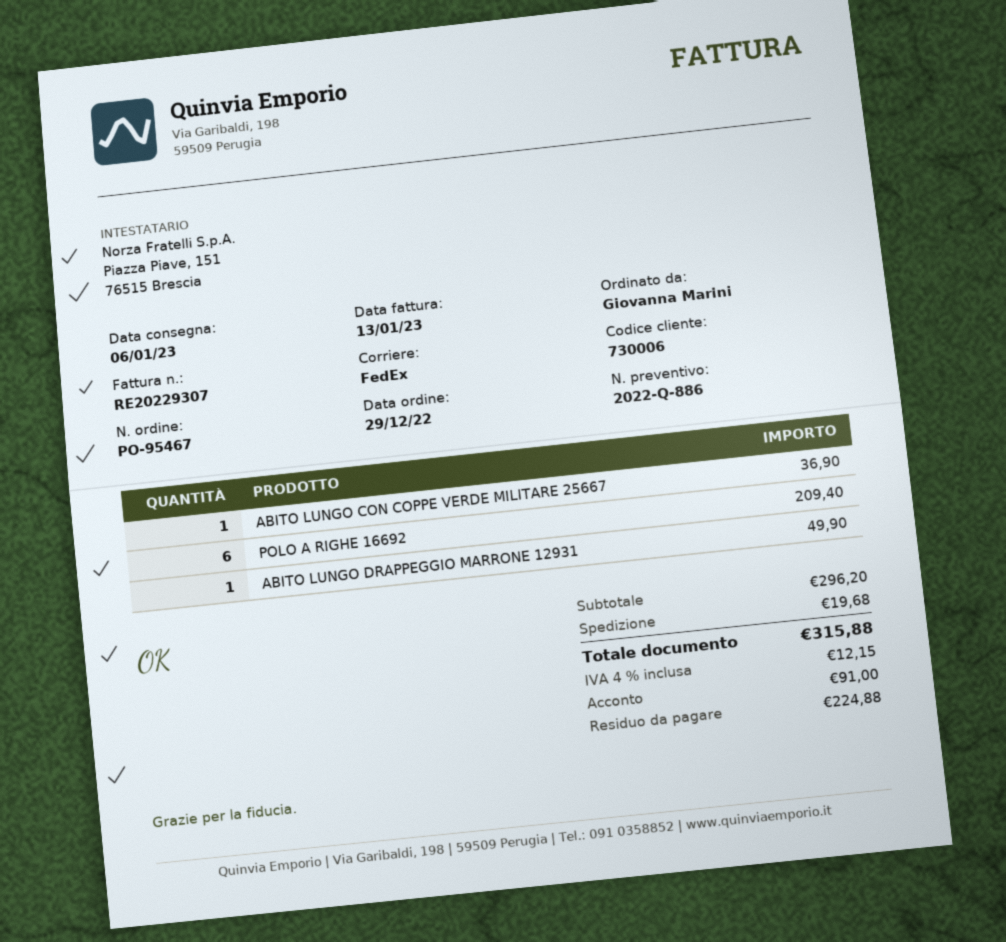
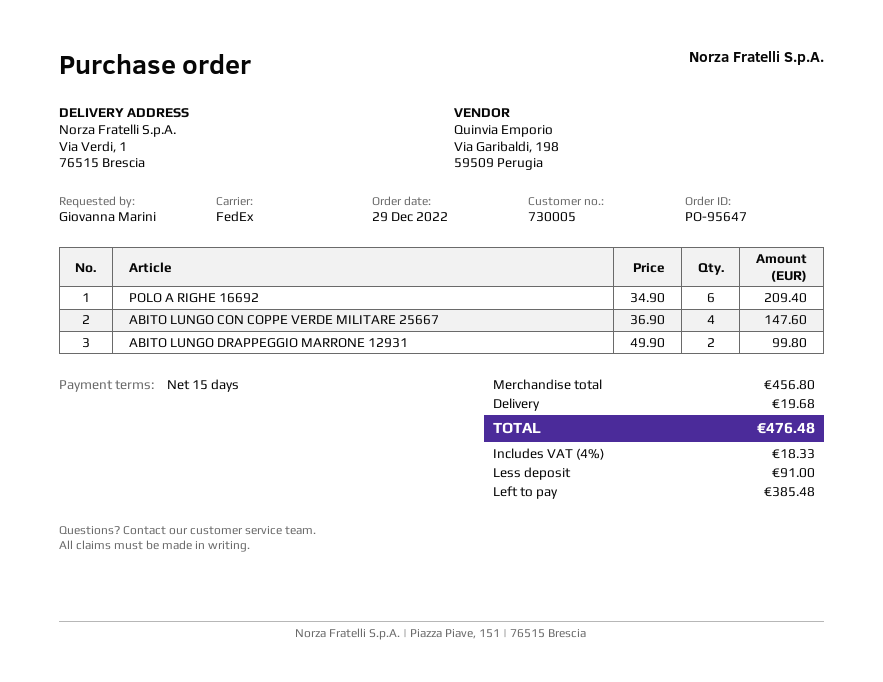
order number: PO-95467 -> PO-95647
customer number: 730006 -> 730005
ABITO LUNGO CON COPPE VERDE MILITARE 25667: 1 for 36.90 -> 4 for 147.60
ABITO LUNGO DRAPPEGGIO MARRONE 12931: 1 for 49.90 -> 2 for 99.80
subtotal: 296.20 -> 456.80
tax: 4% = 12.15 -> 4% = 18.33
total: 315.88 -> 476.48
balance: 224.88 -> 385.48

